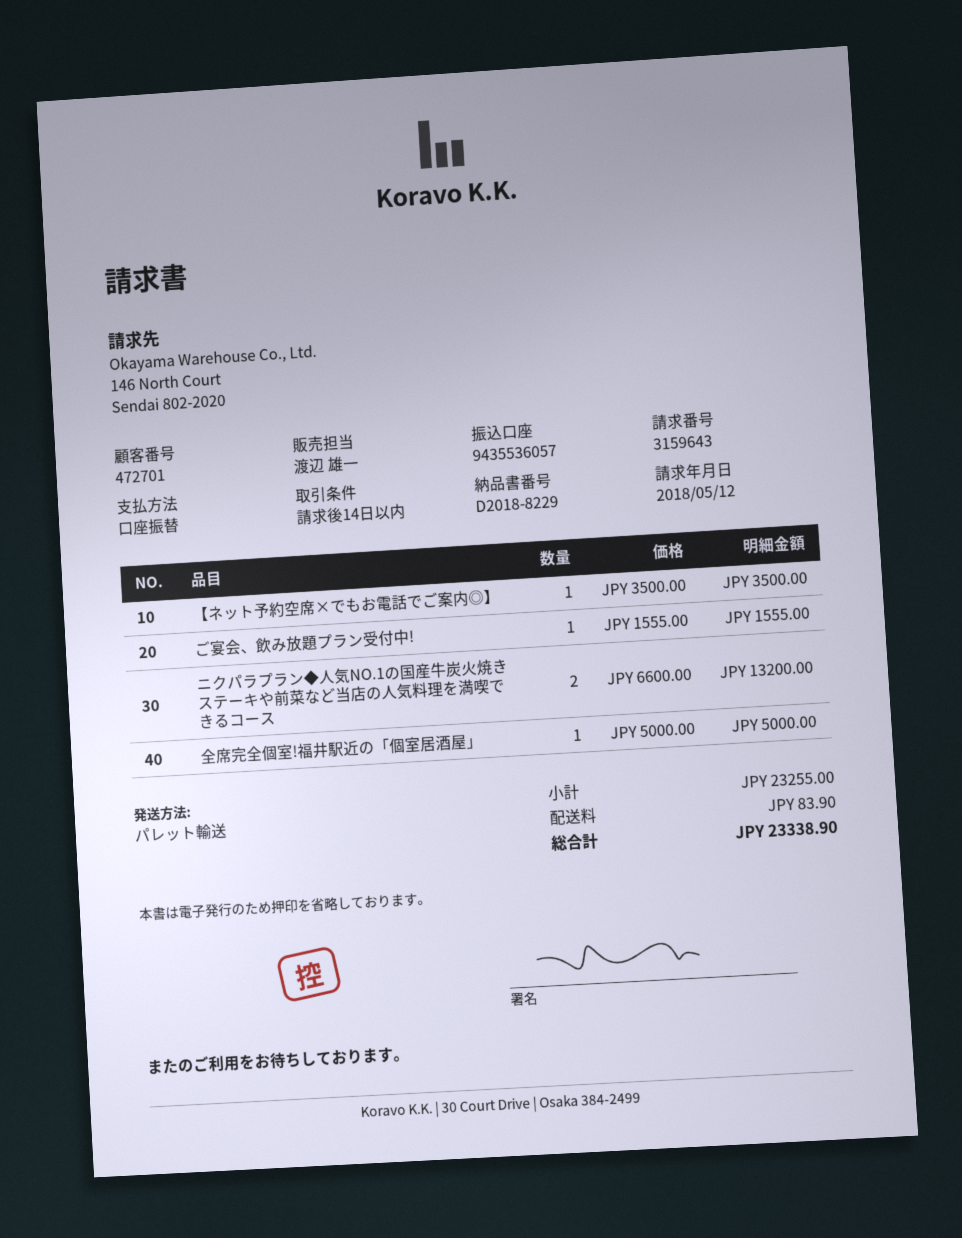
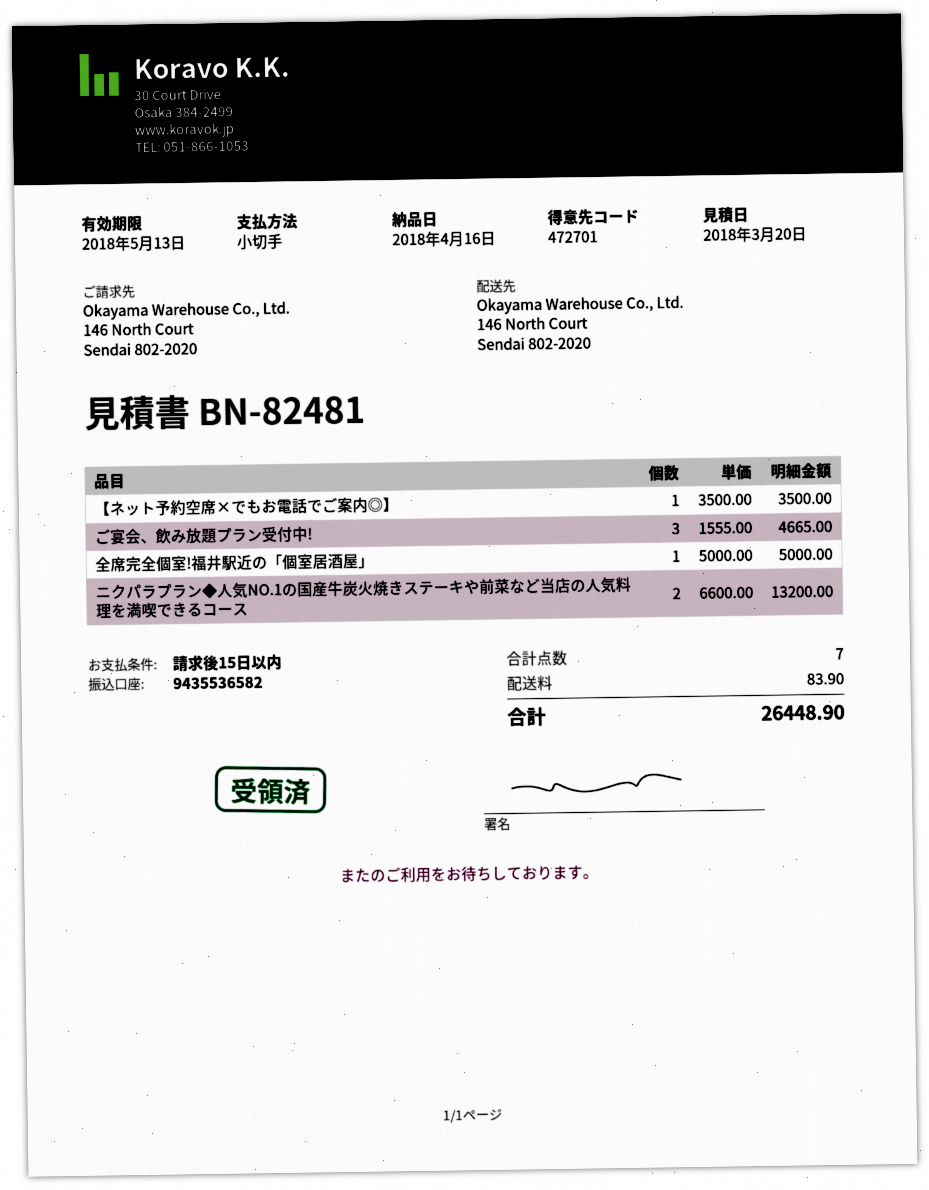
payment terms: 14 days -> 15 days
payment method: direct debit -> cheque
bank account: 9435536057 -> 9435536582
ご宴会、飲み放題プラン受付中!: 1 x 1555.00 = 1555.00 -> 3 x 1555.00 = 4665.00
total: 23338.90 -> 26448.90

